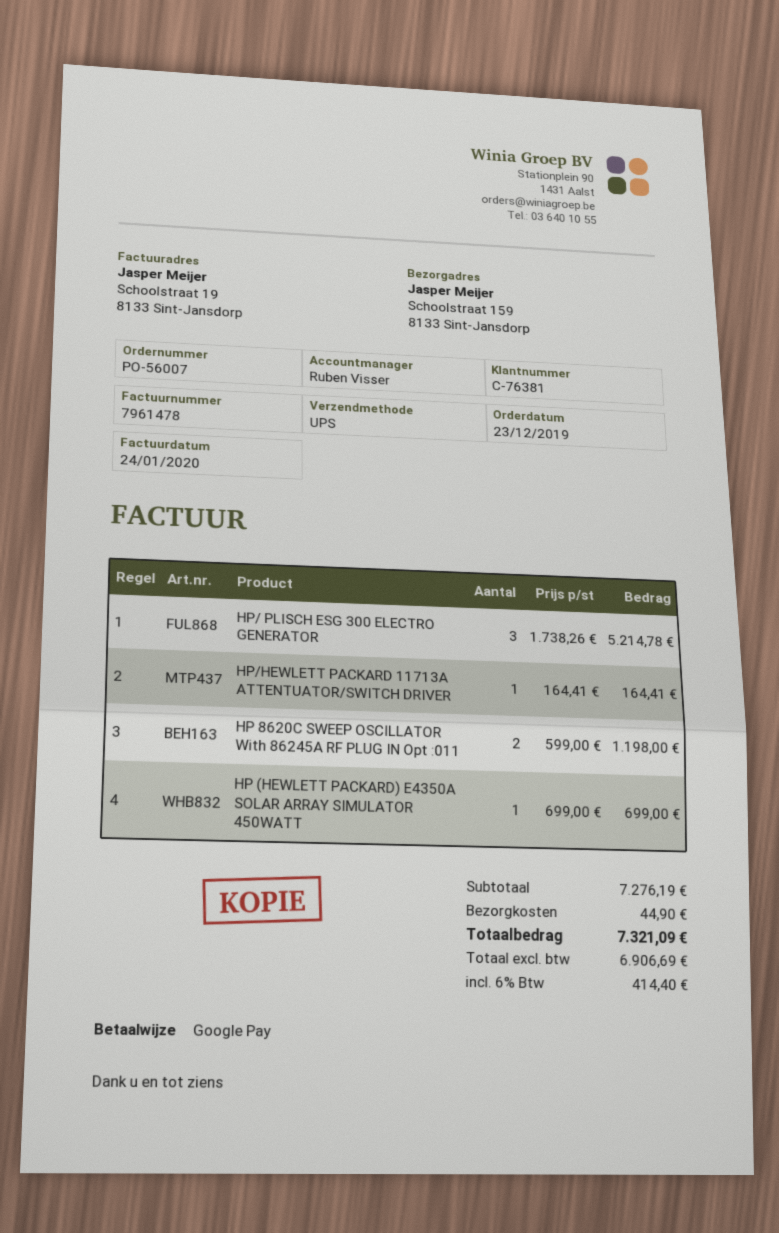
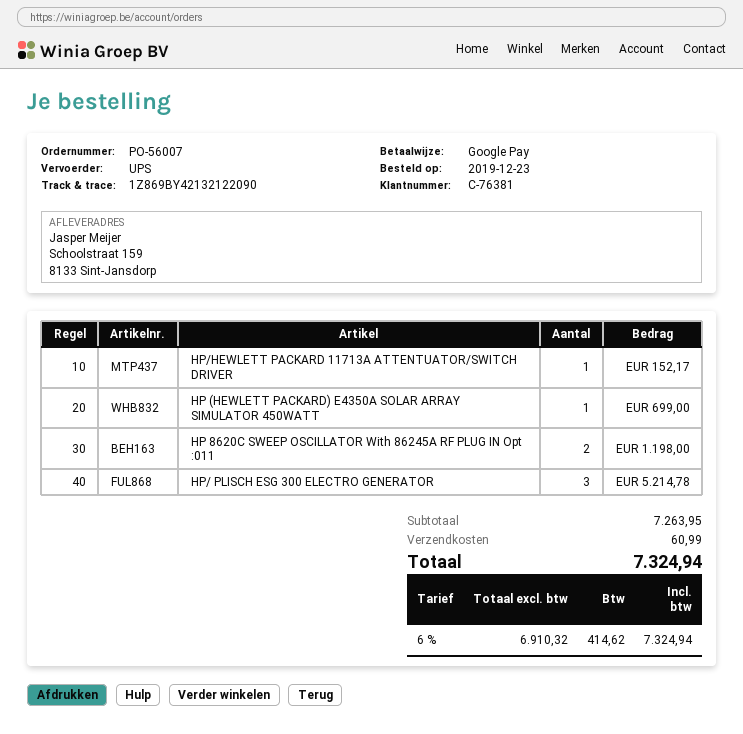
HP/HEWLETT PACKARD 11713A ATTENTUATOR/SWITCH DRIVER: 1 for 164.41 -> 1 for 152.17
subtotal: 7276.19 -> 7263.95
shipping: 44.90 -> 60.99
net: 6906.69 -> 6910.32
tax: 6% = 414.40 -> 6% = 414.62
total: 7321.09 -> 7324.94

